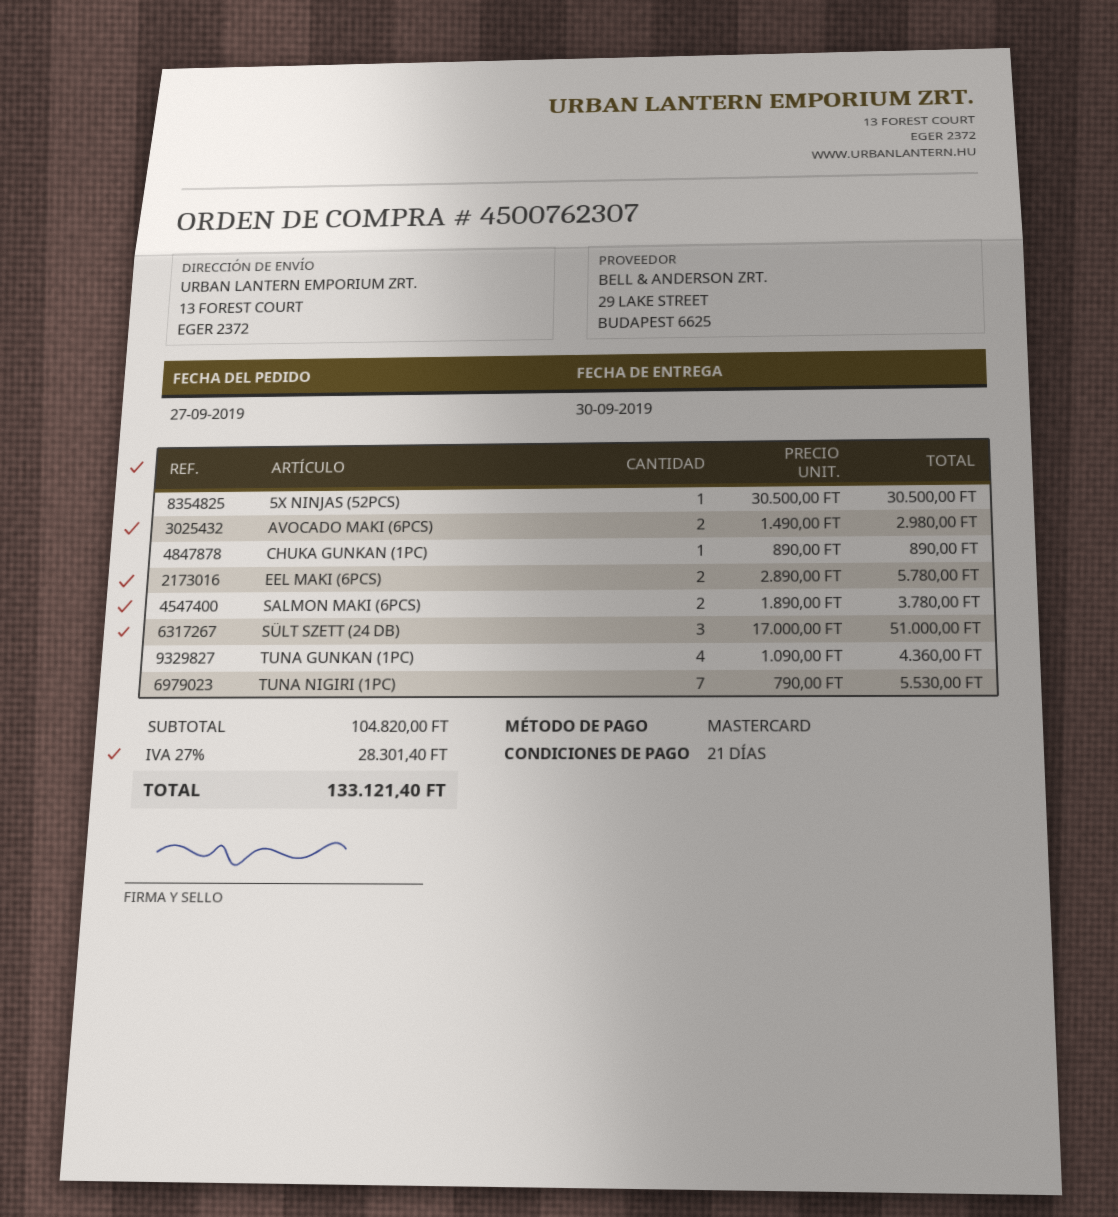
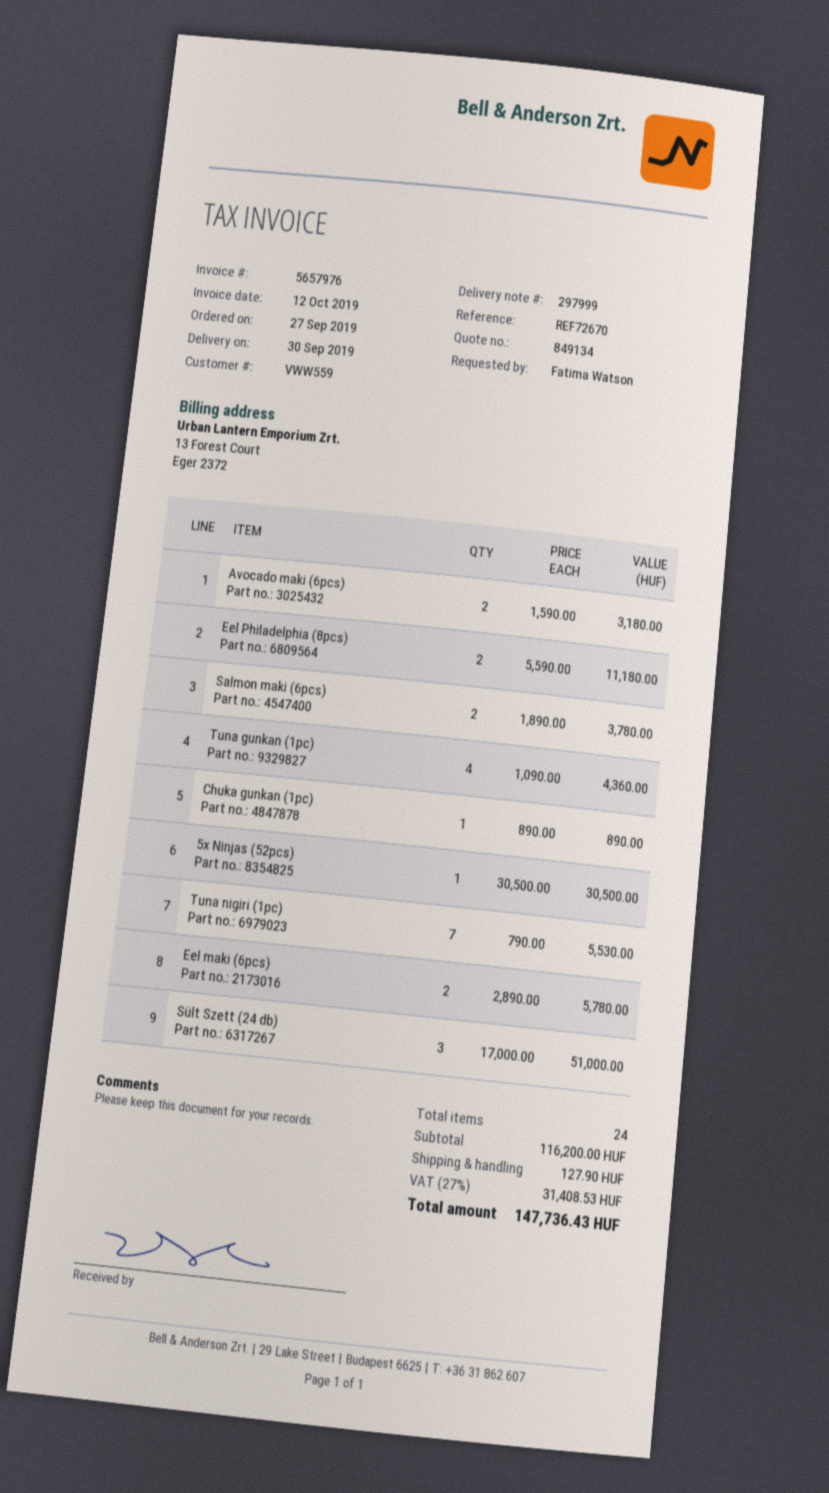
AVOCADO MAKI (6PCS): 2 x 1490.00 = 2980.00 -> 2 x 1590.00 = 3180.00
Eel Philadelphia (8pcs): none -> 2 x 5590.00 = 11180.00
subtotal: 104820.00 -> 116200.00
shipping: none -> 127.90
tax: 27% = 28301.40 -> 27% = 31408.53
total: 133121.40 -> 147736.43

